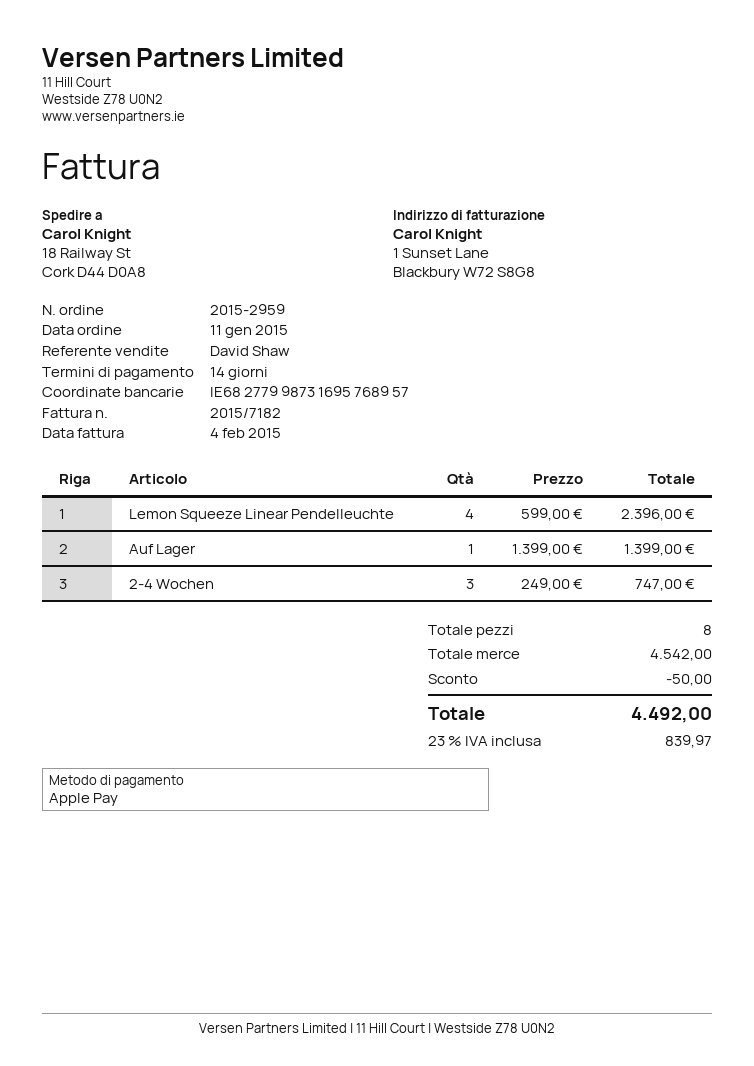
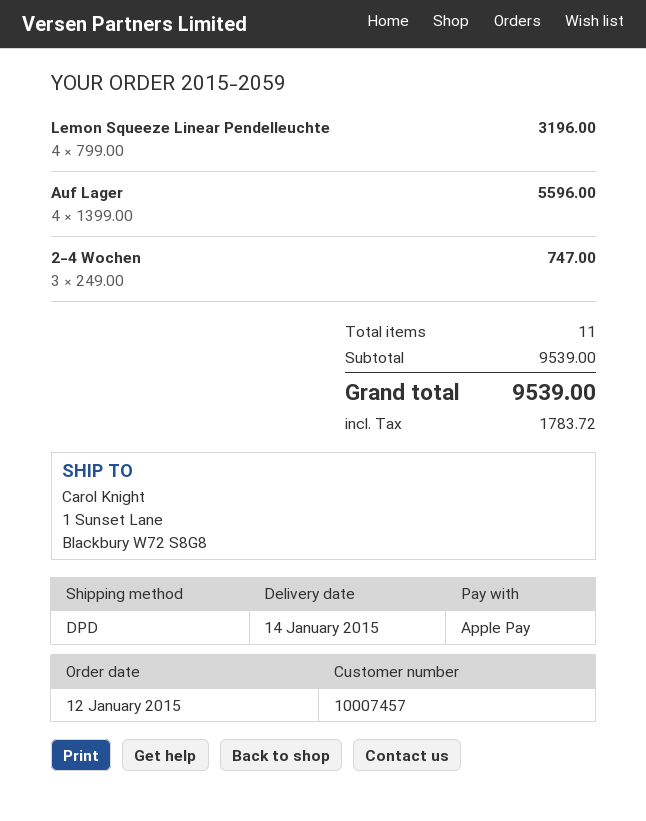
order number: 2015-2959 -> 2015-2059
order date: 2015-01-11 -> 2015-01-12
ship to: 18 Railway St, Cork D44 D0A8 -> 1 Sunset Lane, Blackbury W72 S8G8
Lemon Squeeze Linear Pendelleuchte: 4 x 599.00 = 2396.00 -> 4 x 799.00 = 3196.00
Auf Lager: 1 x 1399.00 = 1399.00 -> 4 x 1399.00 = 5596.00
total quantity: 8 -> 11
subtotal: 4542.00 -> 9539.00
discount: 50.00 -> none
tax: 839.97 -> 1783.72
total: 4492.00 -> 9539.00

